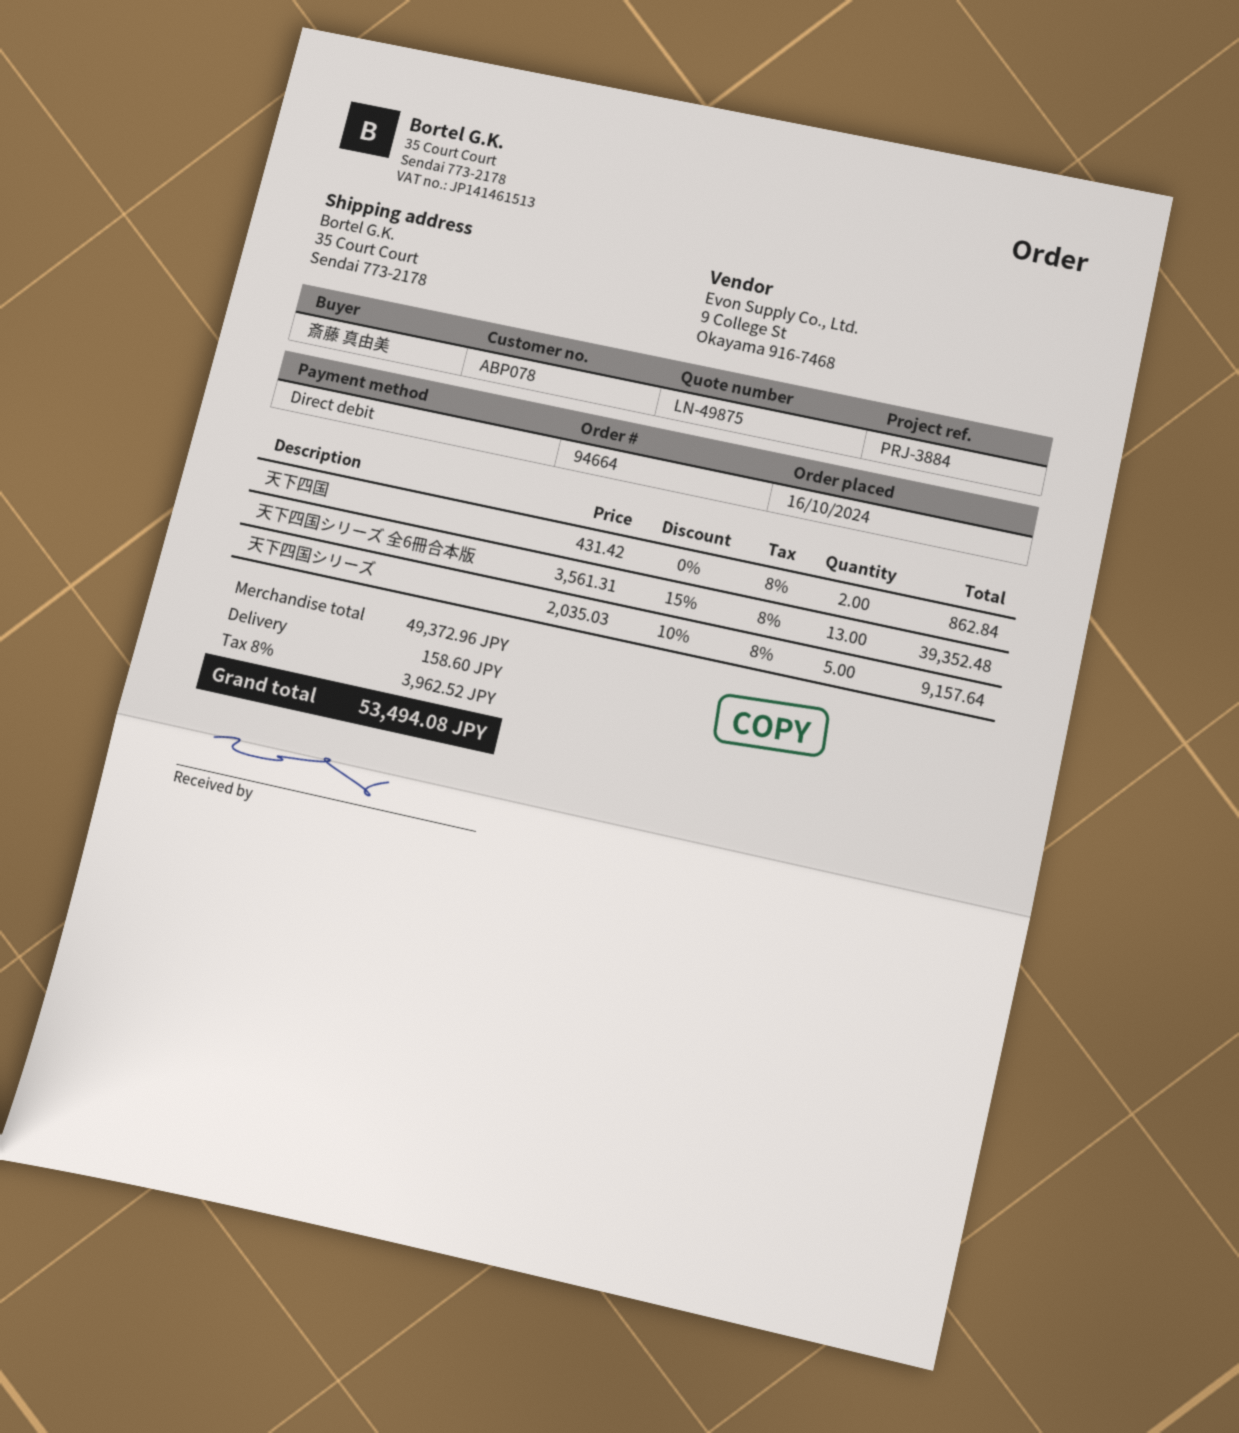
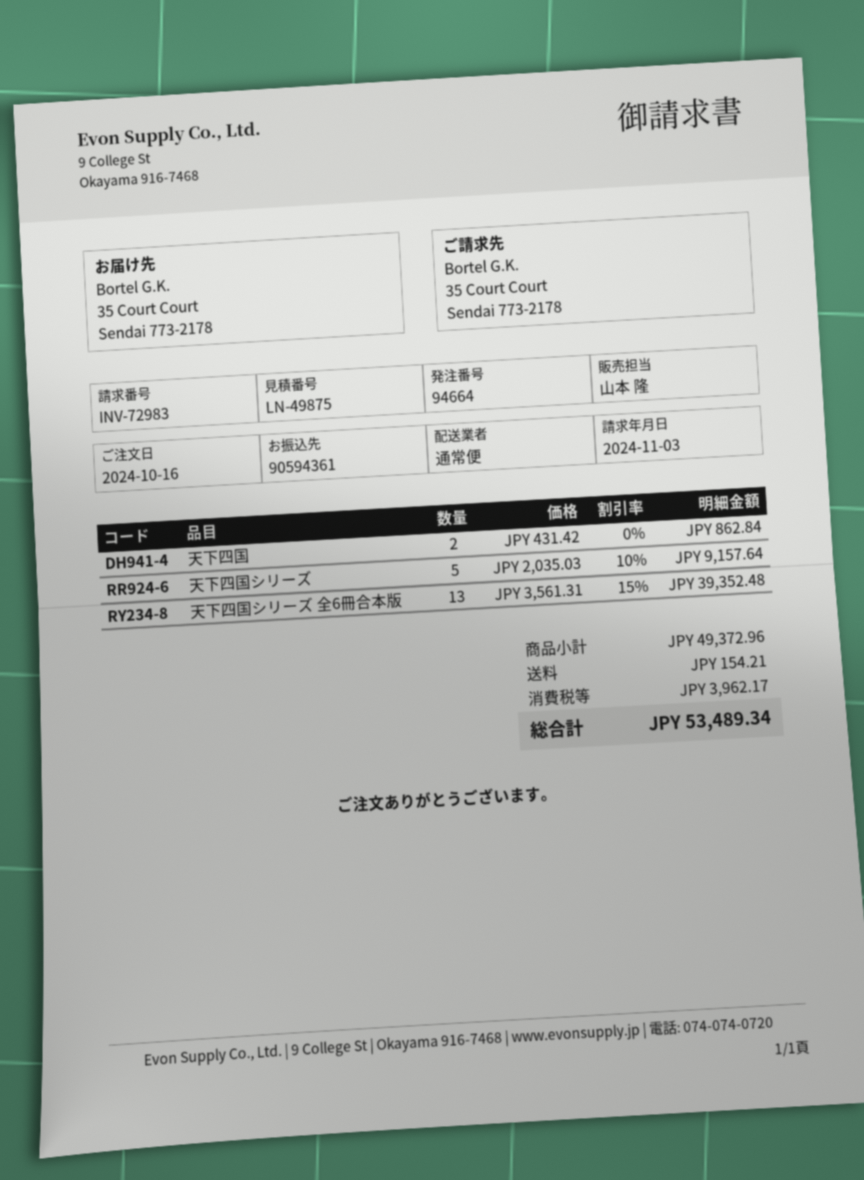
shipping: 158.60 -> 154.21
tax: 3962.52 -> 3962.17
total: 53494.08 -> 53489.34

